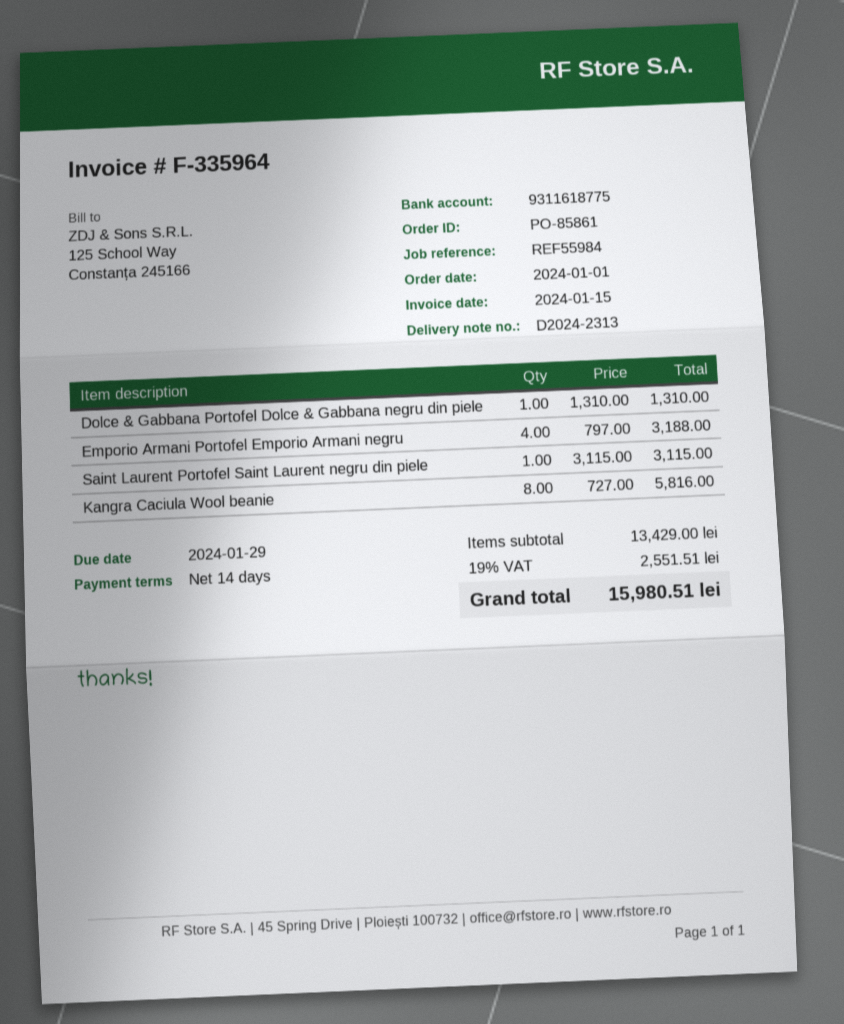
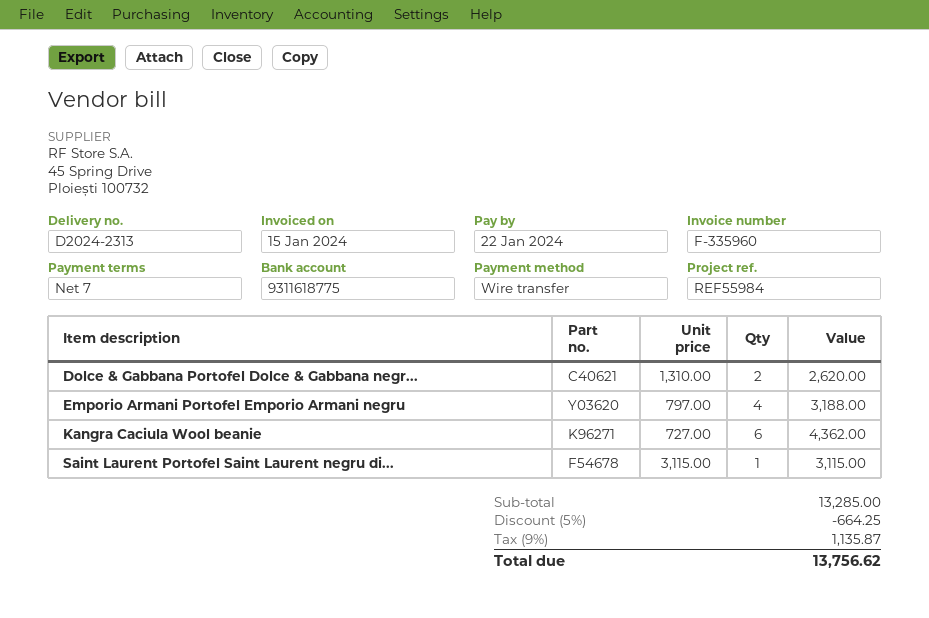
invoice number: F-335964 -> F-335960
payment terms: 14 days -> 7 days
due date: 2024-01-29 -> 2024-01-22
Dolce & Gabbana Portofel Dolce & Gabbana negru din piele: 1 x 1310.00 = 1310.00 -> 2 x 1310.00 = 2620.00
Kangra Caciula Wool beanie: 8 x 727.00 = 5816.00 -> 6 x 727.00 = 4362.00
subtotal: 13429.00 -> 13285.00
discount: none -> 5% = 664.25
tax: 19% = 2551.51 -> 9% = 1135.87
total: 15980.51 -> 13756.62

